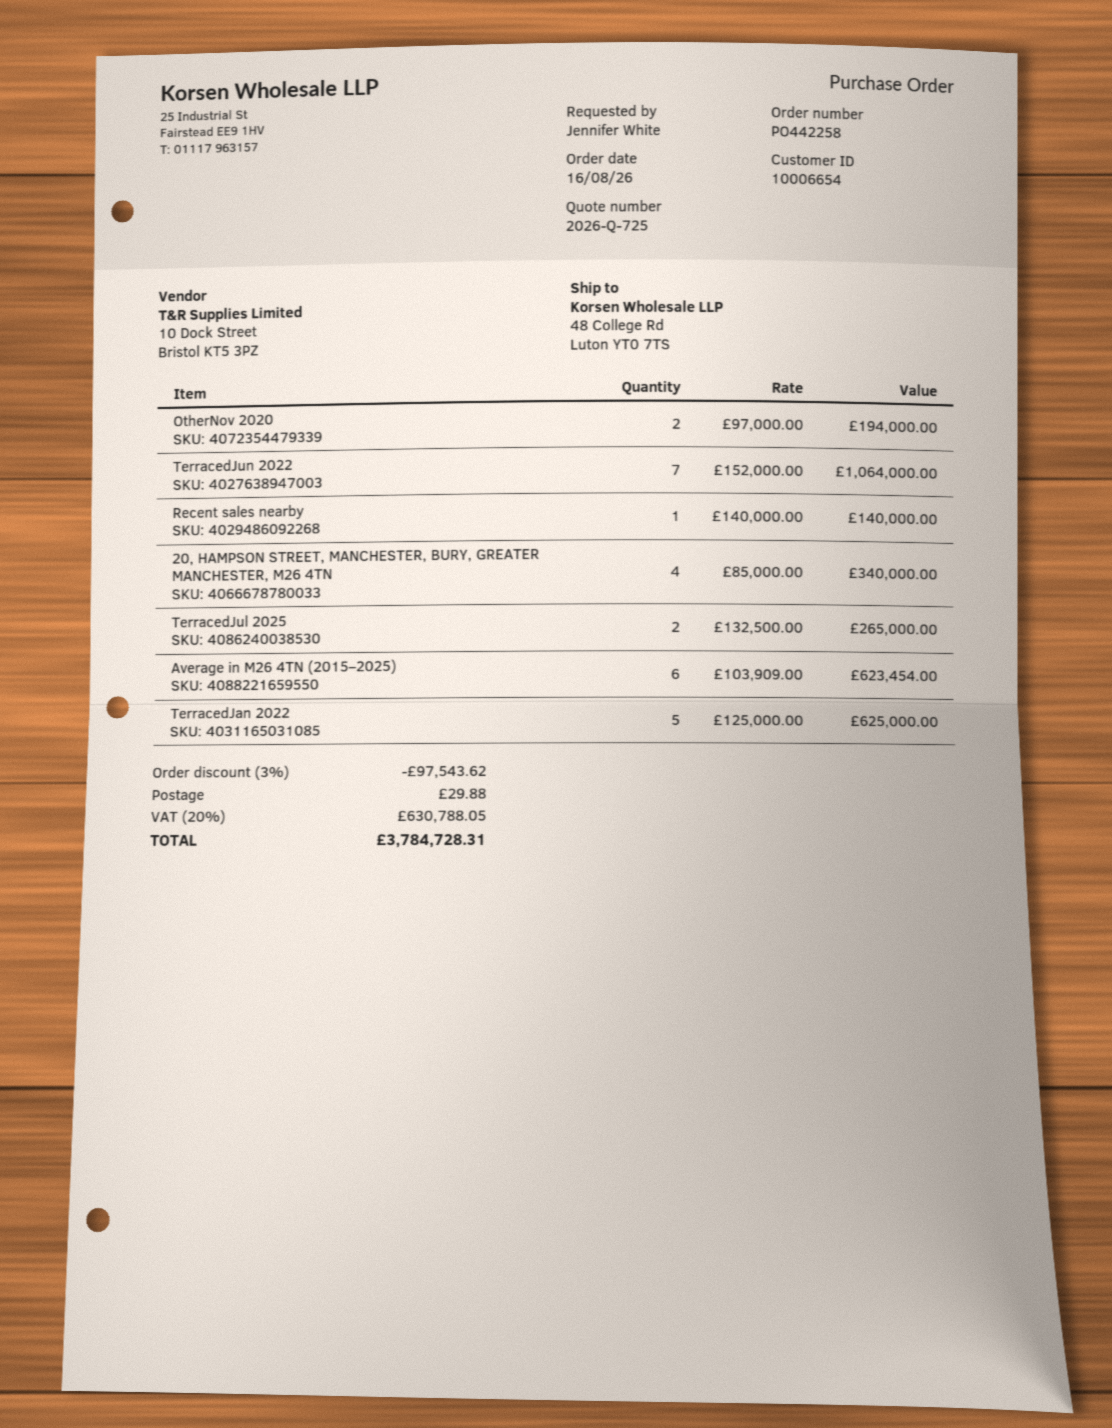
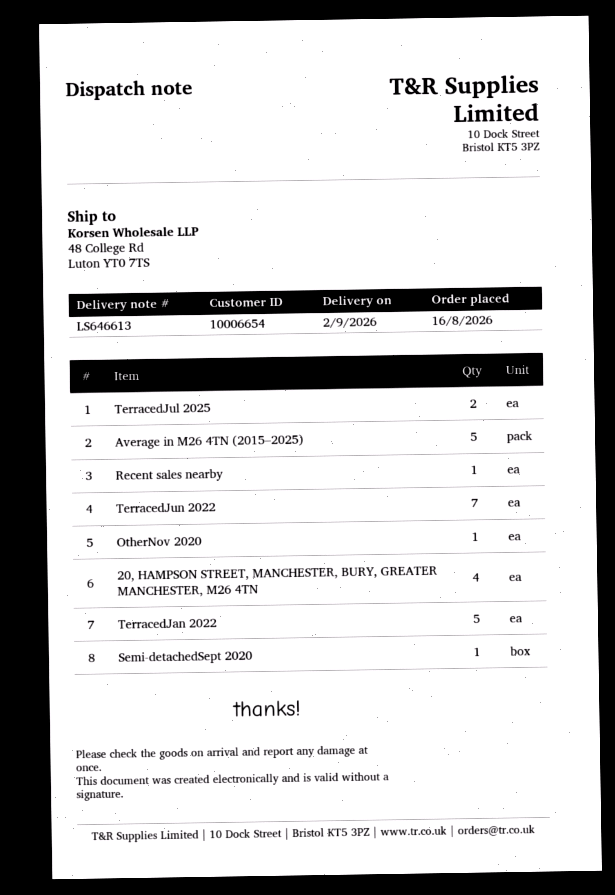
OtherNov 2020: 2 -> 1
Average in M26 4TN (2015–2025): 6 -> 5
Semi-detachedSept 2020: none -> 1

